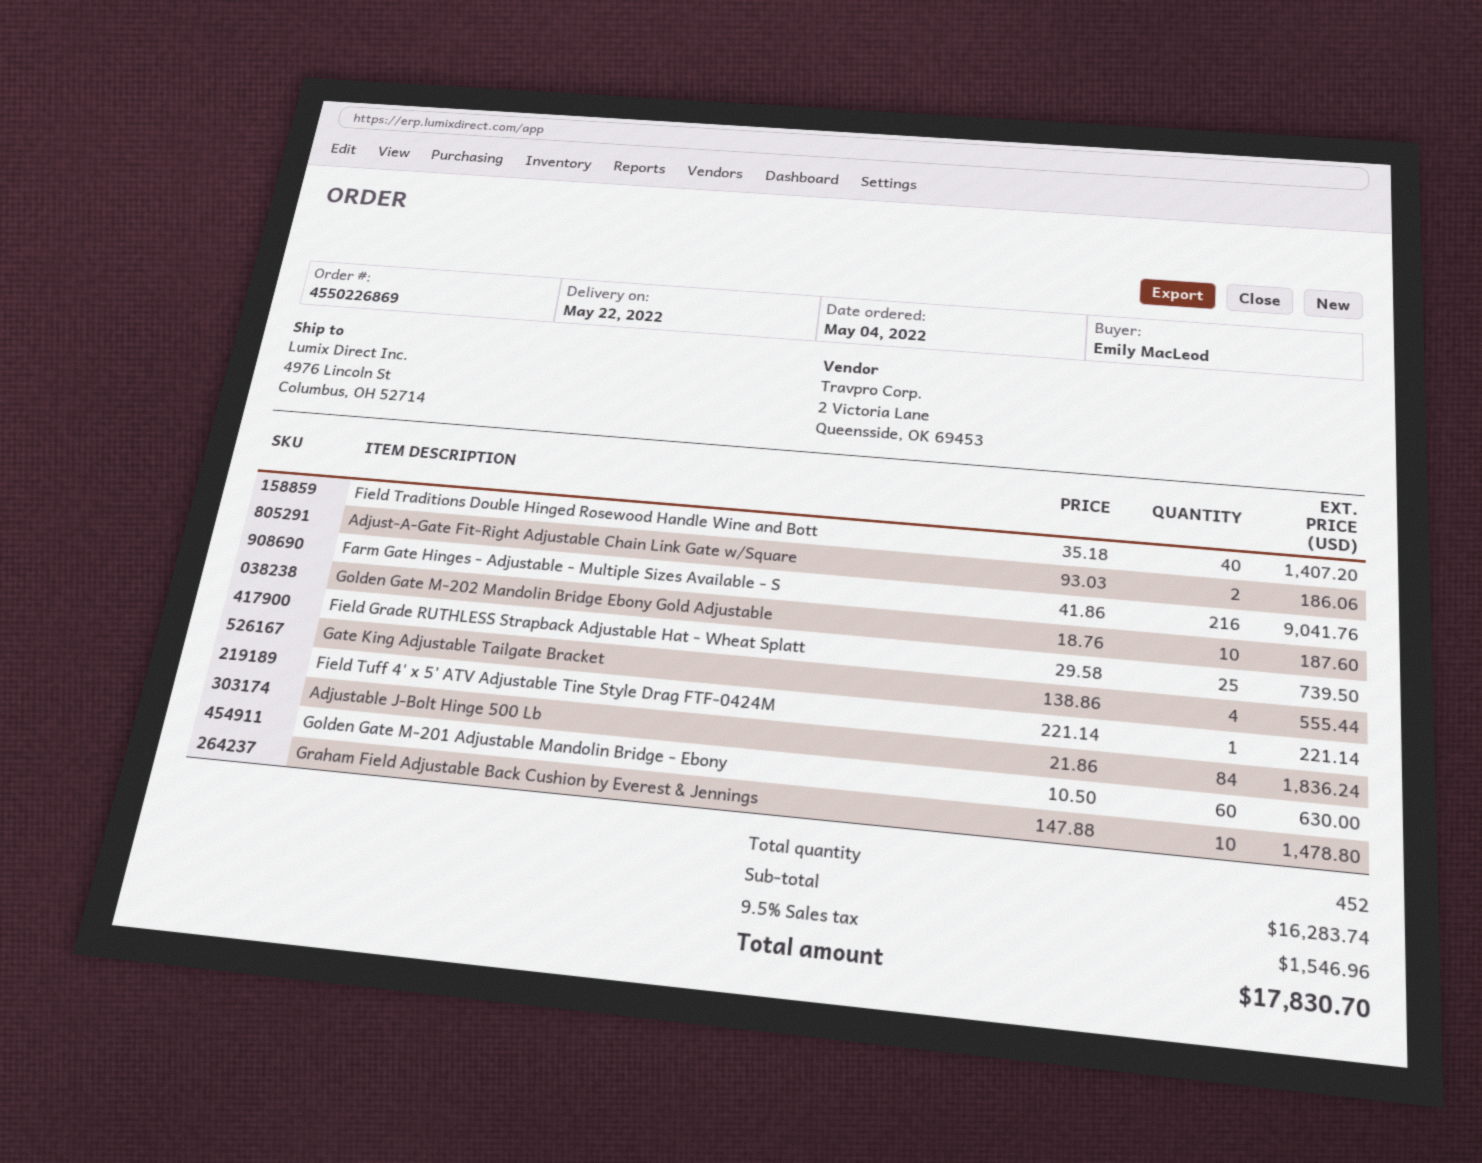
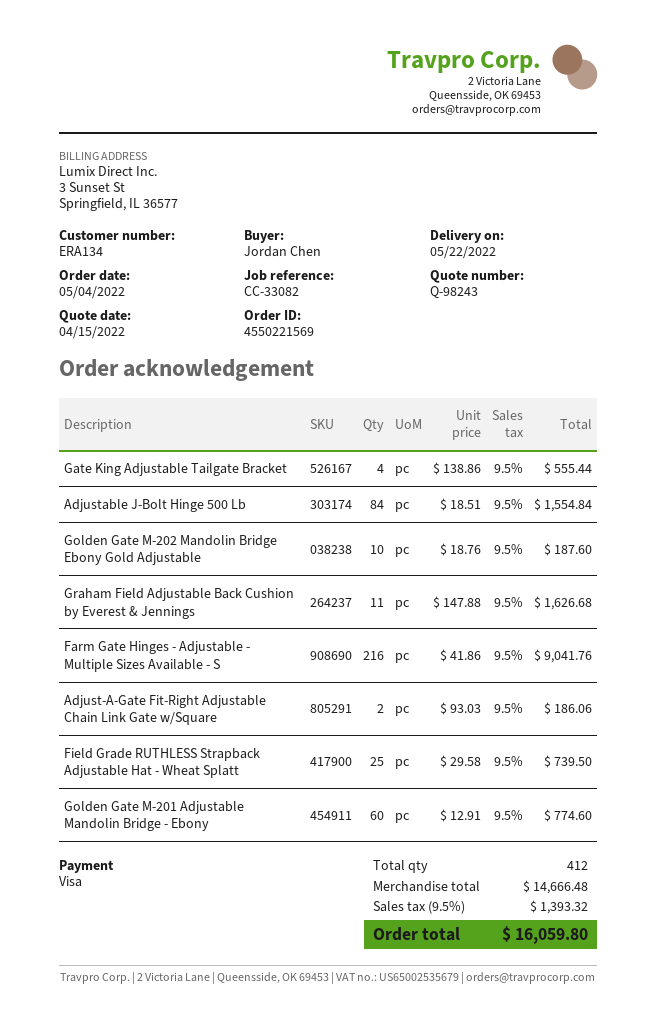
order number: 4550226869 -> 4550221569
ordered by: Emily MacLeod -> Jordan Chen
Field Traditions Double Hinged Rosewood Handle Wine and Bott: 40 x 35.18 = 1407.20 -> none
Field Tuff 4' x 5' ATV Adjustable Tine Style Drag FTF-0424M: 1 x 221.14 = 221.14 -> none
Adjustable J-Bolt Hinge 500 Lb: 84 x 21.86 = 1836.24 -> 84 x 18.51 = 1554.84
Golden Gate M-201 Adjustable Mandolin Bridge - Ebony: 60 x 10.50 = 630.00 -> 60 x 12.91 = 774.60
Graham Field Adjustable Back Cushion by Everest & Jennings: 10 x 147.88 = 1478.80 -> 11 x 147.88 = 1626.68
total quantity: 452 -> 412
subtotal: 16283.74 -> 14666.48
tax: 9.5% = 1546.96 -> 9.5% = 1393.32
total: 17830.70 -> 16059.80

